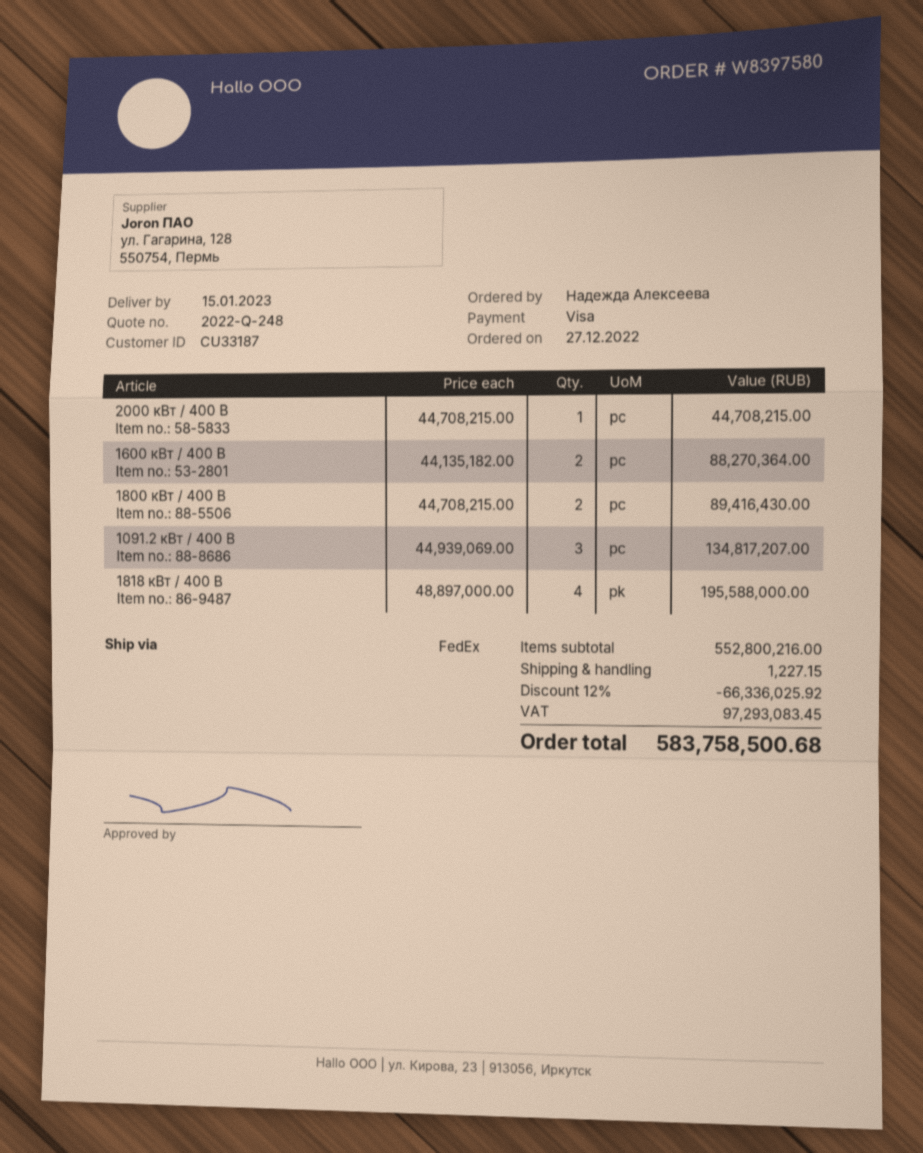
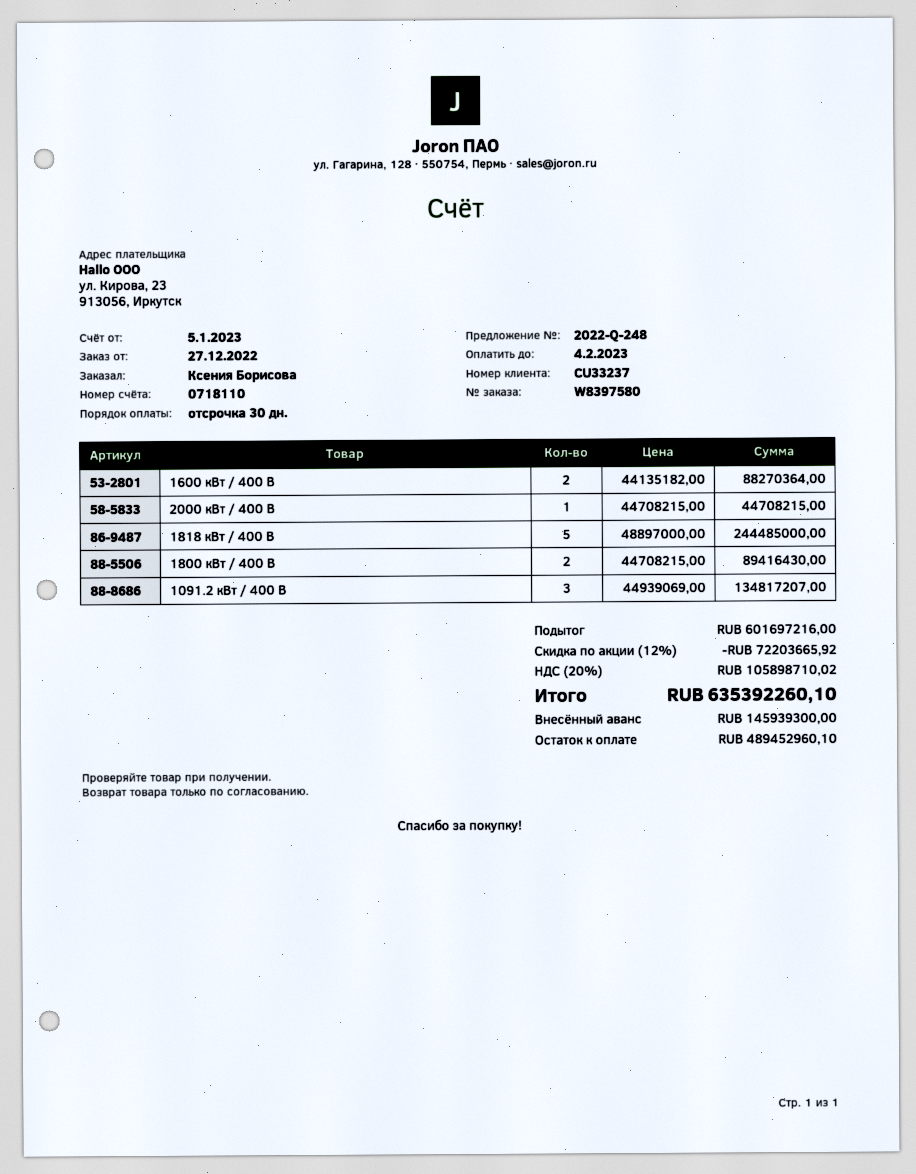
customer number: CU33187 -> CU33237
ordered by: Надежда Алексеева -> Ксения Борисова
1818 кВт / 400 В: 4 x 48897000.00 = 195588000.00 -> 5 x 48897000.00 = 244485000.00
subtotal: 552800216.00 -> 601697216.00
discount: 12% = 66336025.92 -> 12% = 72203665.92
shipping: 1227.15 -> none
tax: 97293083.45 -> 105898710.02
total: 583758500.68 -> 635392260.10

